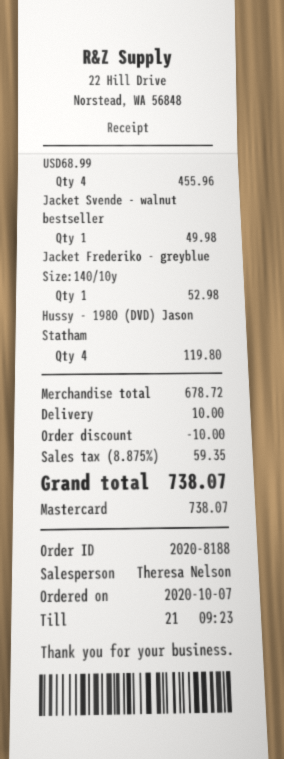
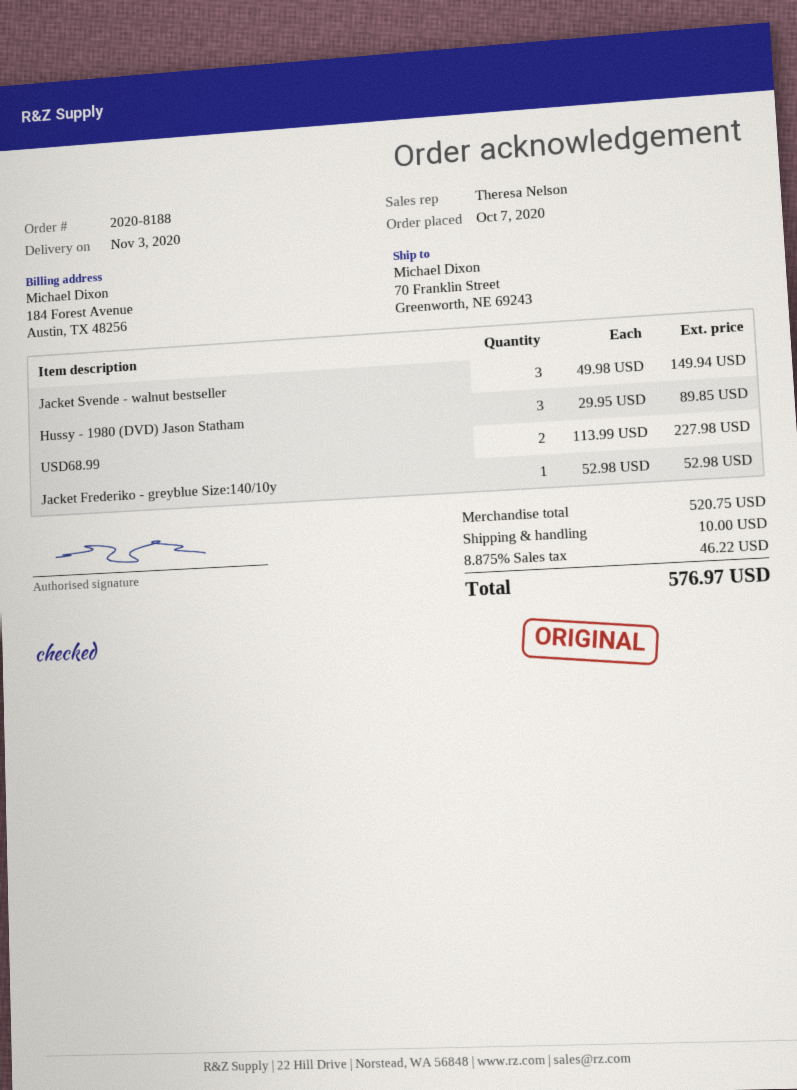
USD68.99: 4 for 455.96 -> 2 for 227.98
Jacket Svende - walnut bestseller: 1 for 49.98 -> 3 for 149.94
Hussy - 1980 (DVD) Jason Statham: 4 for 119.80 -> 3 for 89.85
subtotal: 678.72 -> 520.75
discount: 10.00 -> none
tax: 8.875% = 59.35 -> 8.875% = 46.22
total: 738.07 -> 576.97

